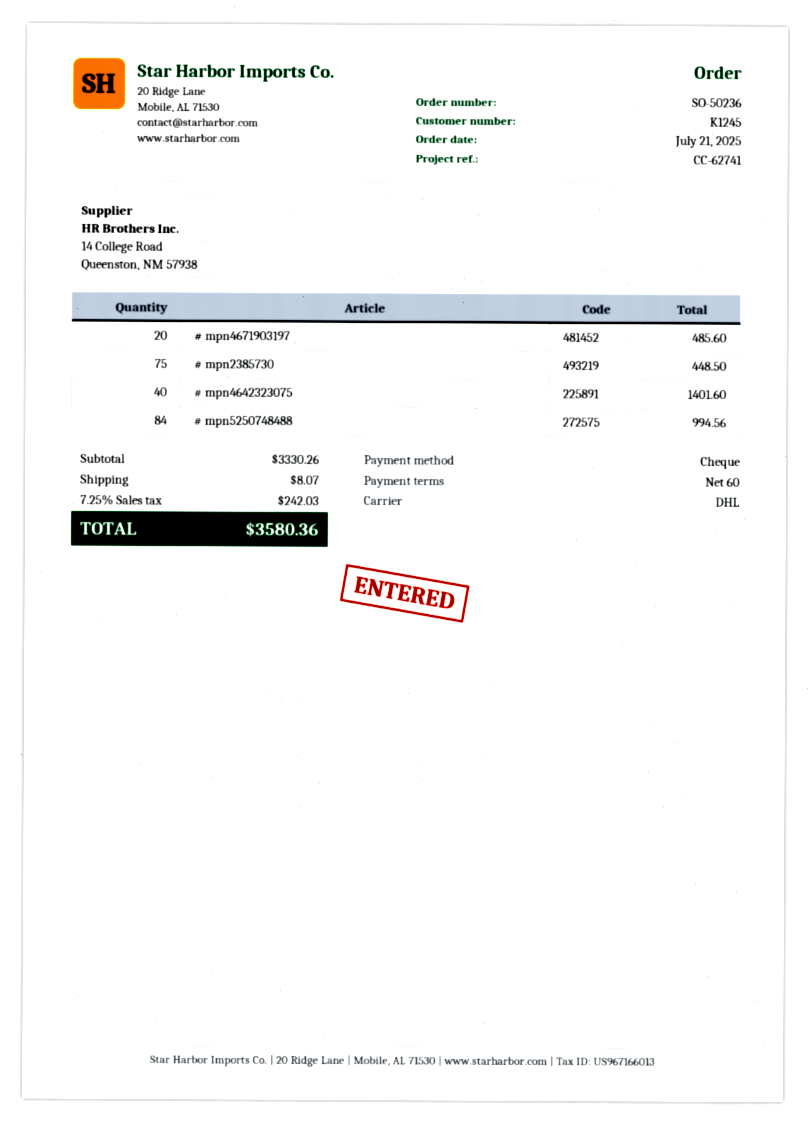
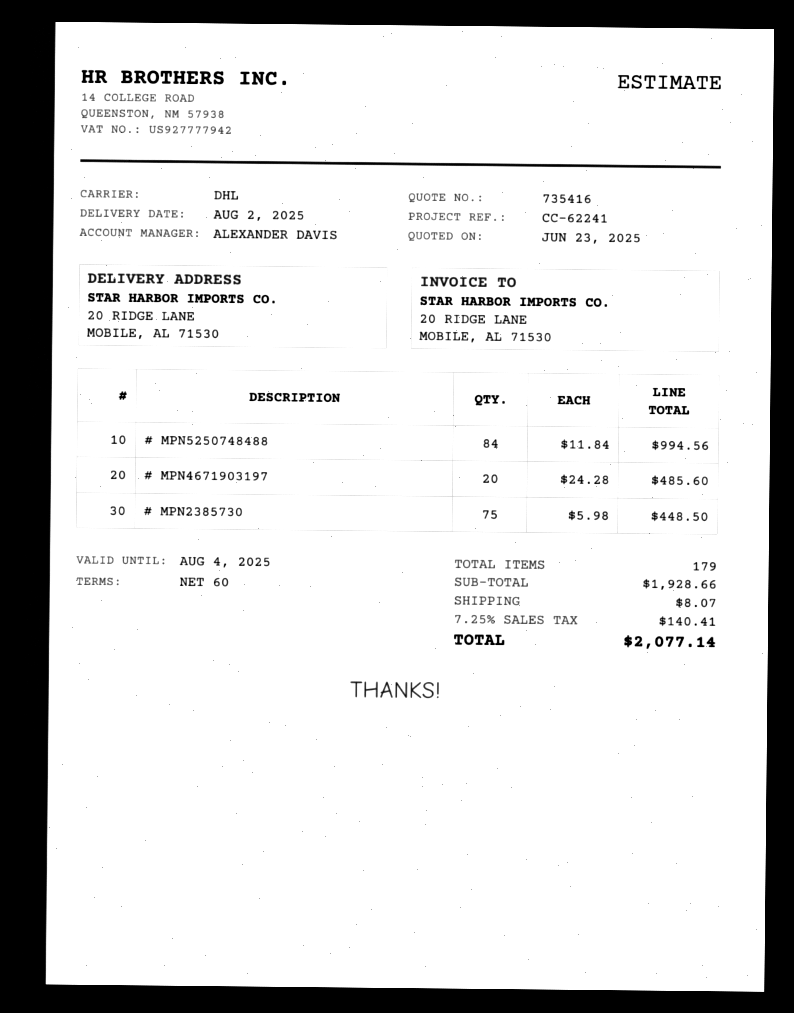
reference: CC-62741 -> CC-62241
# mpn4642323075: 40 for 1401.60 -> none
subtotal: 3330.26 -> 1928.66
tax: 7.25% = 242.03 -> 7.25% = 140.41
total: 3580.36 -> 2077.14

